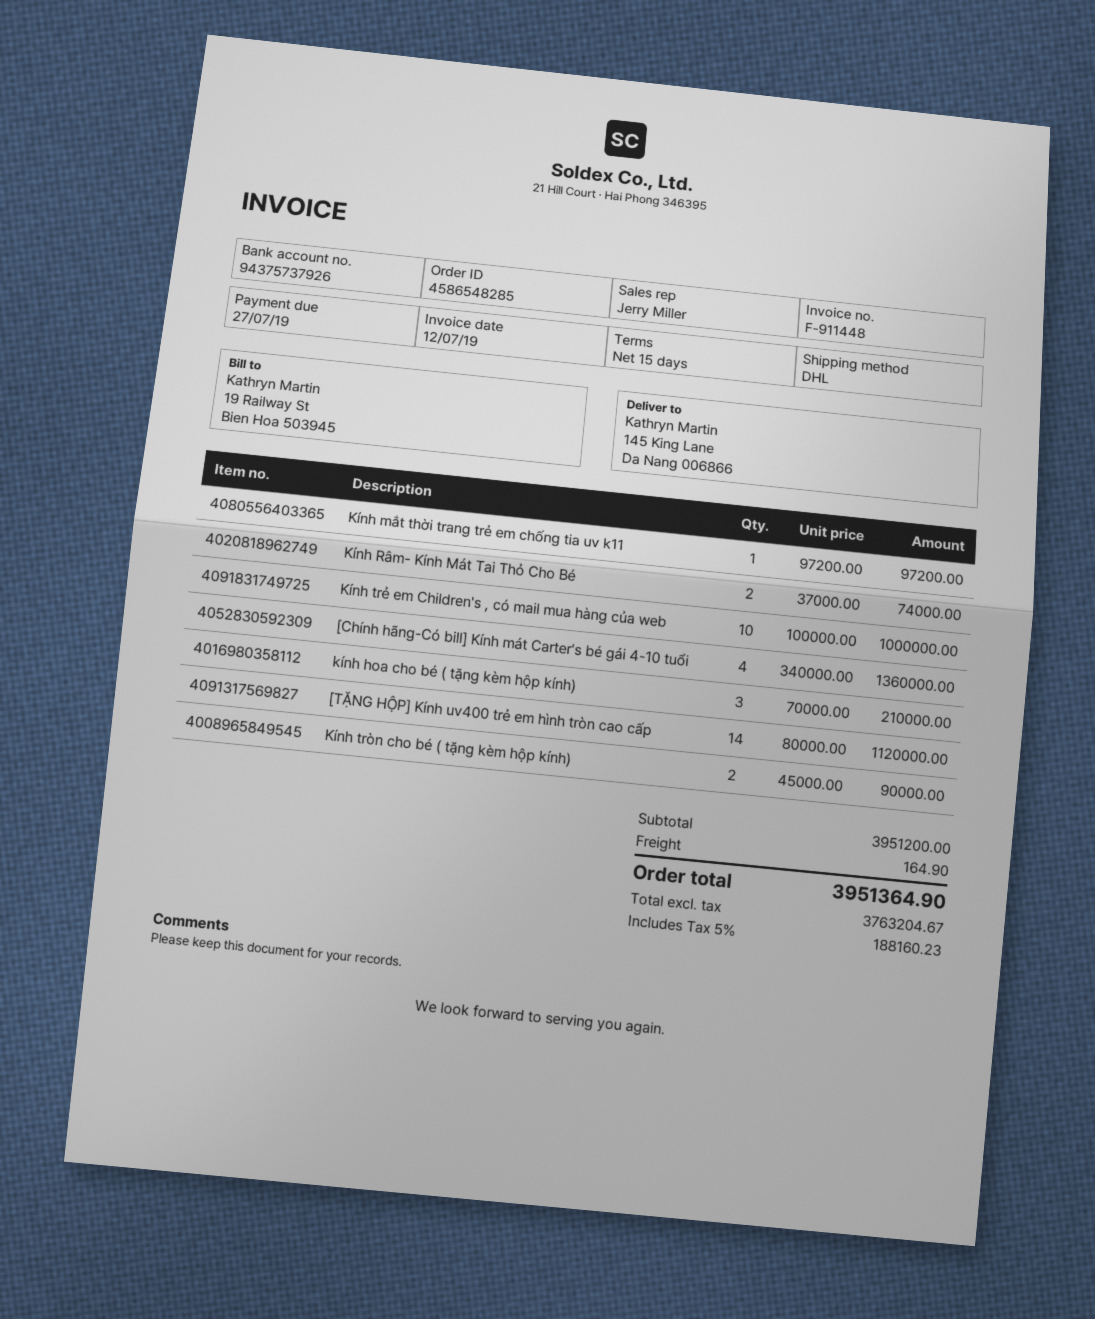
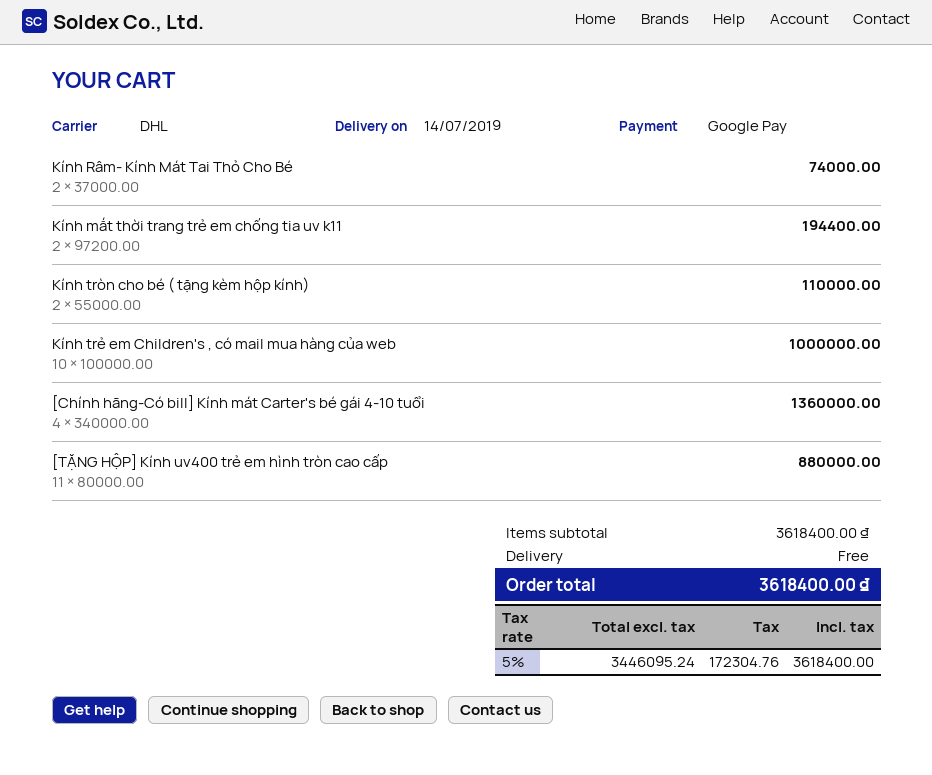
Kính mắt thời trang trẻ em chống tia uv k11: 1 x 97200.00 = 97200.00 -> 2 x 97200.00 = 194400.00
kính hoa cho bé ( tặng kèm hộp kính): 3 x 70000.00 = 210000.00 -> none
[TẶNG HỘP] Kính uv400 trẻ em hình tròn cao cấp: 14 x 80000.00 = 1120000.00 -> 11 x 80000.00 = 880000.00
Kính tròn cho bé ( tặng kèm hộp kính): 2 x 45000.00 = 90000.00 -> 2 x 55000.00 = 110000.00
subtotal: 3951200.00 -> 3618400.00
shipping: 164.90 -> 0.00
net: 3763204.67 -> 3446095.24
tax: 5% = 188160.23 -> 5% = 172304.76
total: 3951364.90 -> 3618400.00

